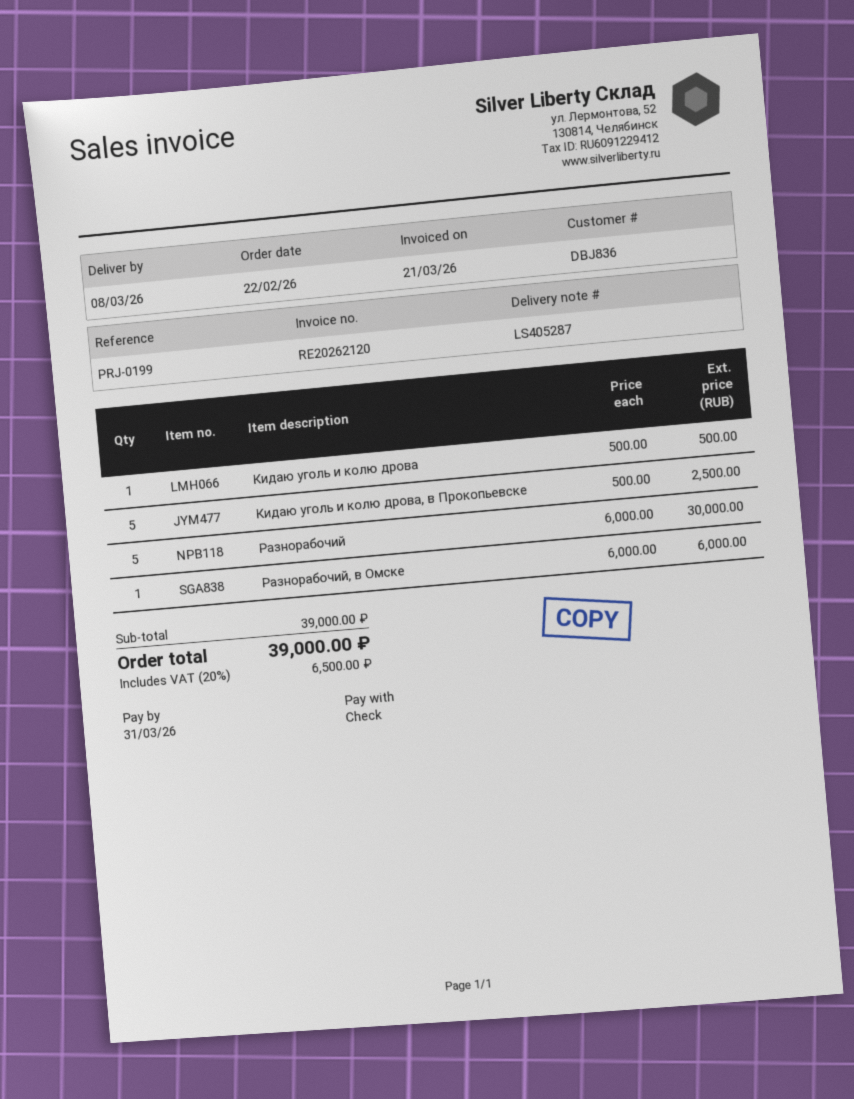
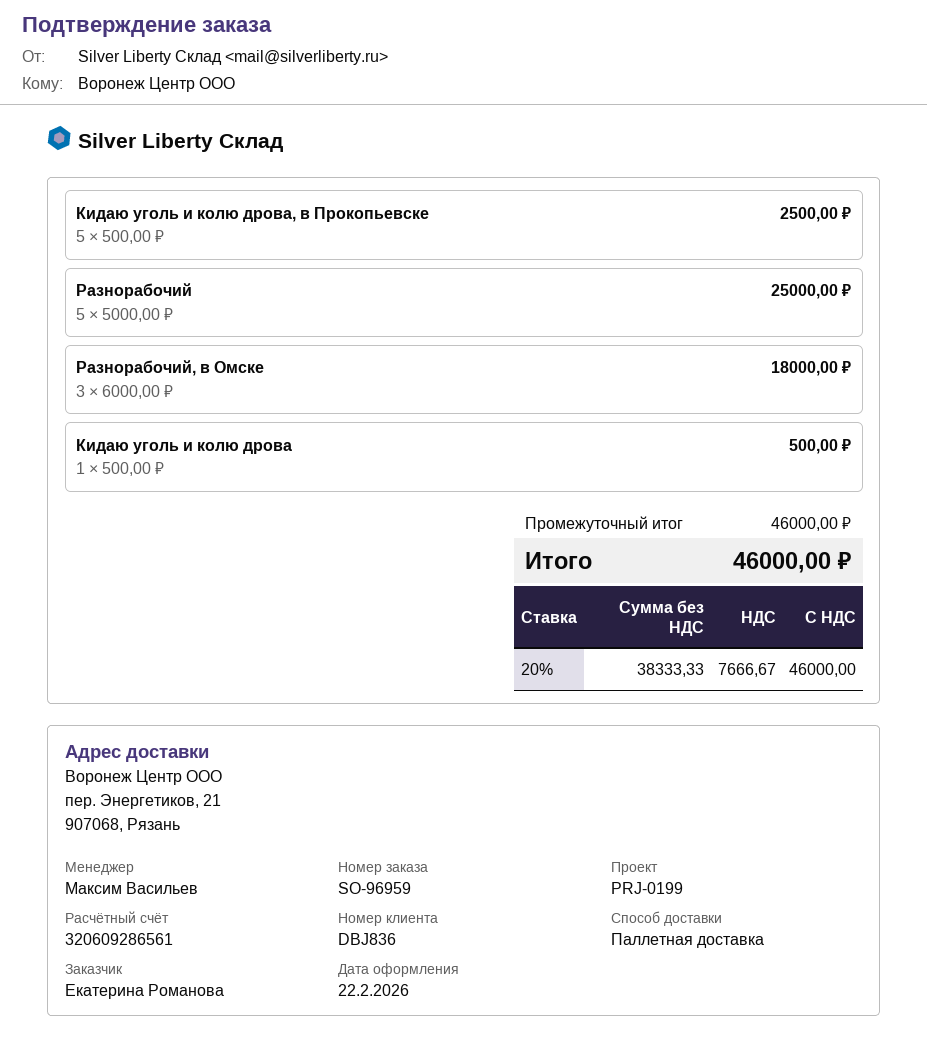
Разнорабочий: 5 x 6000.00 = 30000.00 -> 5 x 5000.00 = 25000.00
Разнорабочий, в Омске: 1 x 6000.00 = 6000.00 -> 3 x 6000.00 = 18000.00
subtotal: 39000.00 -> 46000.00
tax: 20% = 6500.00 -> 20% = 7666.67
total: 39000.00 -> 46000.00

